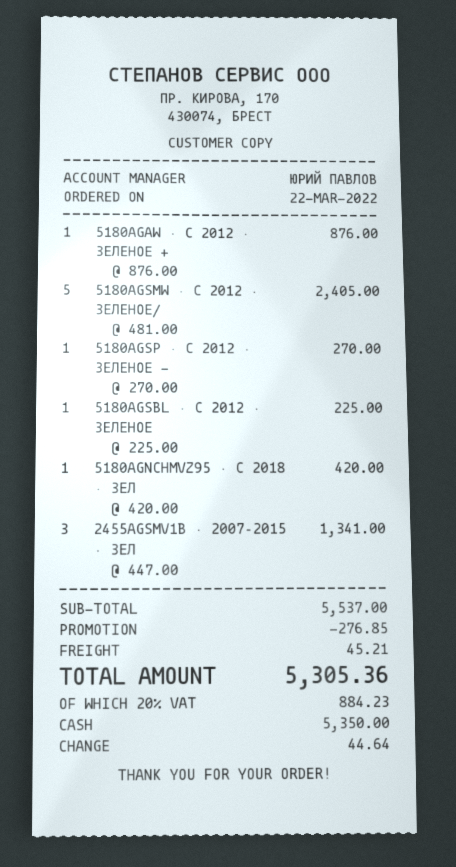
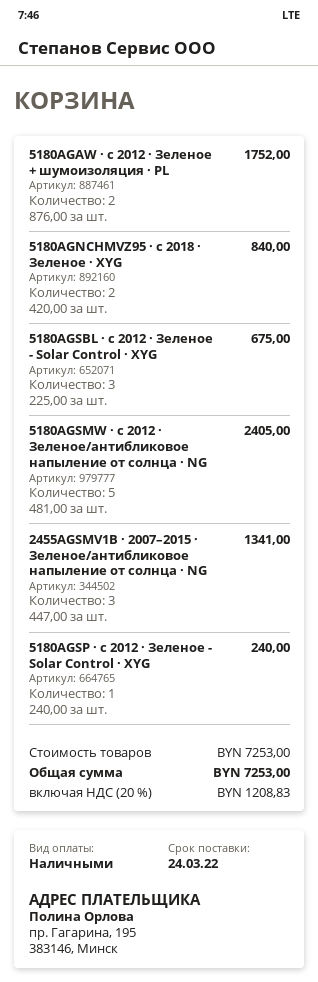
5180AGAW · С 2012 · ЗЕЛЕНОЕ +: 1 x 876.00 = 876.00 -> 2 x 876.00 = 1752.00
5180AGSP · С 2012 · ЗЕЛЕНОЕ -: 1 x 270.00 = 270.00 -> 1 x 240.00 = 240.00
5180AGSBL · С 2012 · ЗЕЛЕНОЕ: 1 x 225.00 = 225.00 -> 3 x 225.00 = 675.00
5180AGNCHMVZ95 · С 2018 · ЗЕЛ: 1 x 420.00 = 420.00 -> 2 x 420.00 = 840.00
subtotal: 5537.00 -> 7253.00
discount: 276.85 -> none
shipping: 45.21 -> none
tax: 20% = 884.23 -> 20% = 1208.83
total: 5305.36 -> 7253.00

